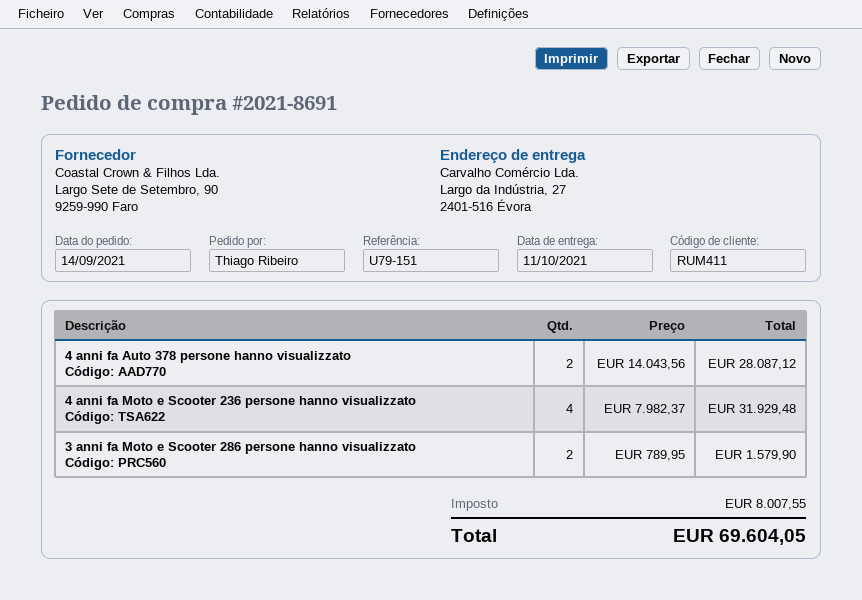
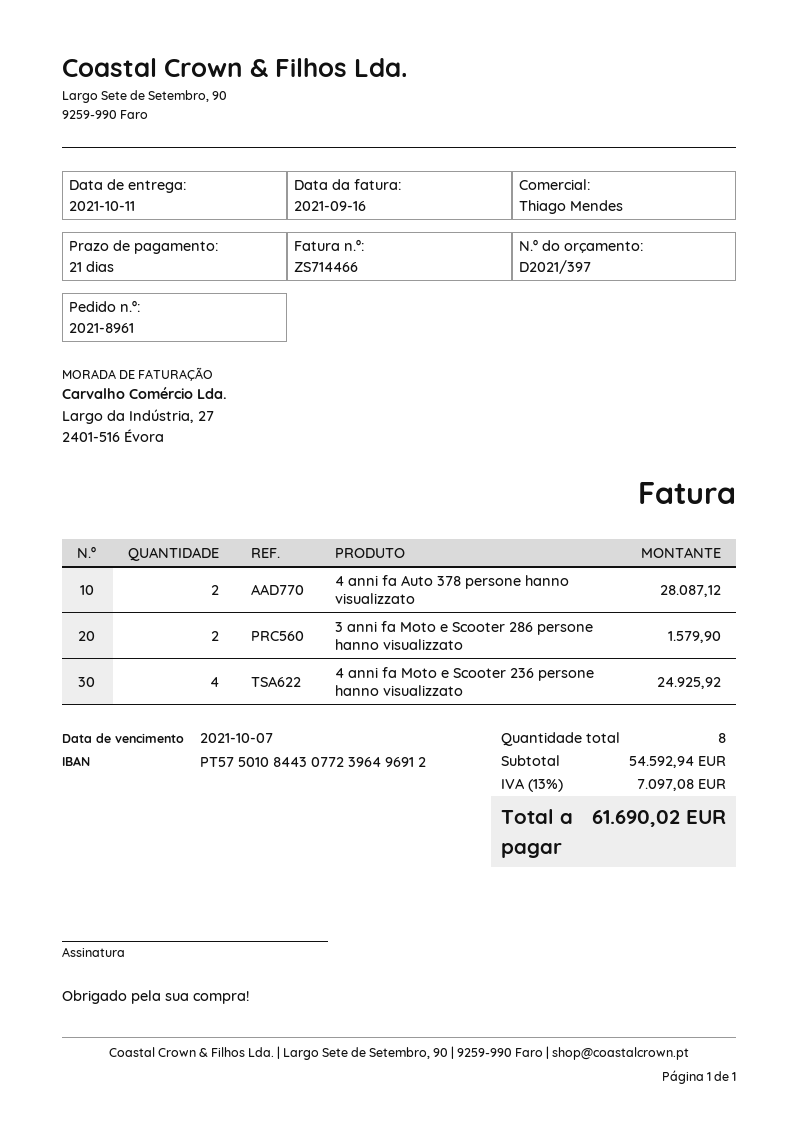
order number: 2021-8691 -> 2021-8961
4 anni fa Moto e Scooter 236 persone hanno visualizzato: 4 for 31929.48 -> 4 for 24925.92
tax: 8007.55 -> 7097.08
total: 69604.05 -> 61690.02

